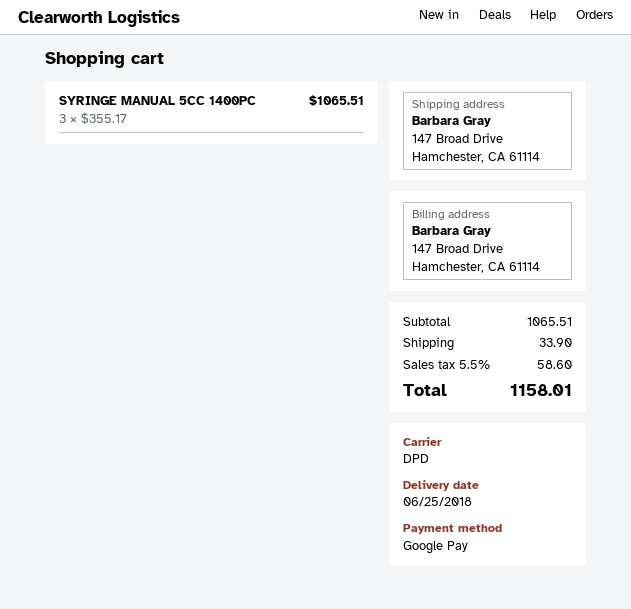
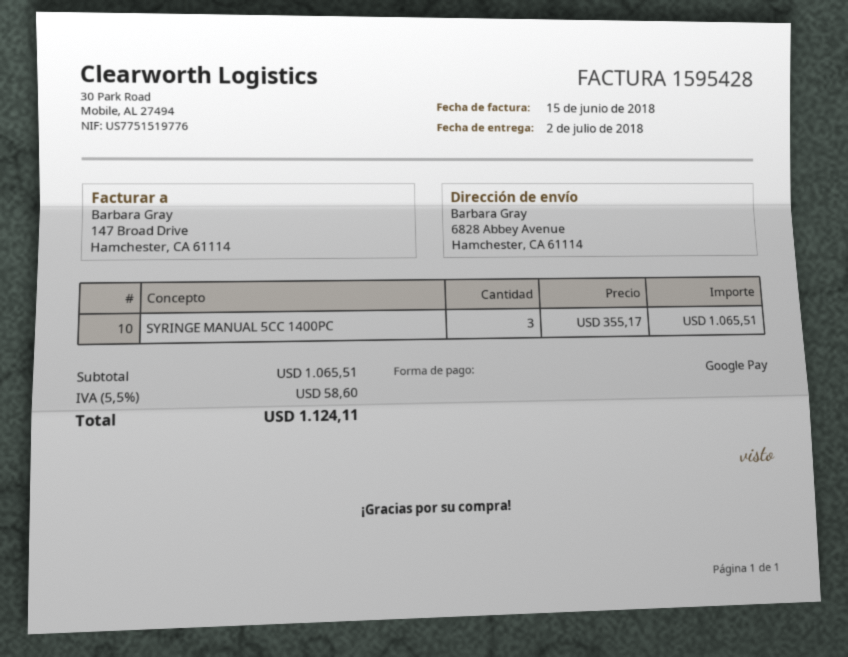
delivery date: 2018-06-25 -> 2018-07-02
ship to: 147 Broad Drive, Hamchester, CA 61114 -> 6828 Abbey Avenue, Hamchester, CA 61114
shipping: 33.90 -> none
total: 1158.01 -> 1124.11

